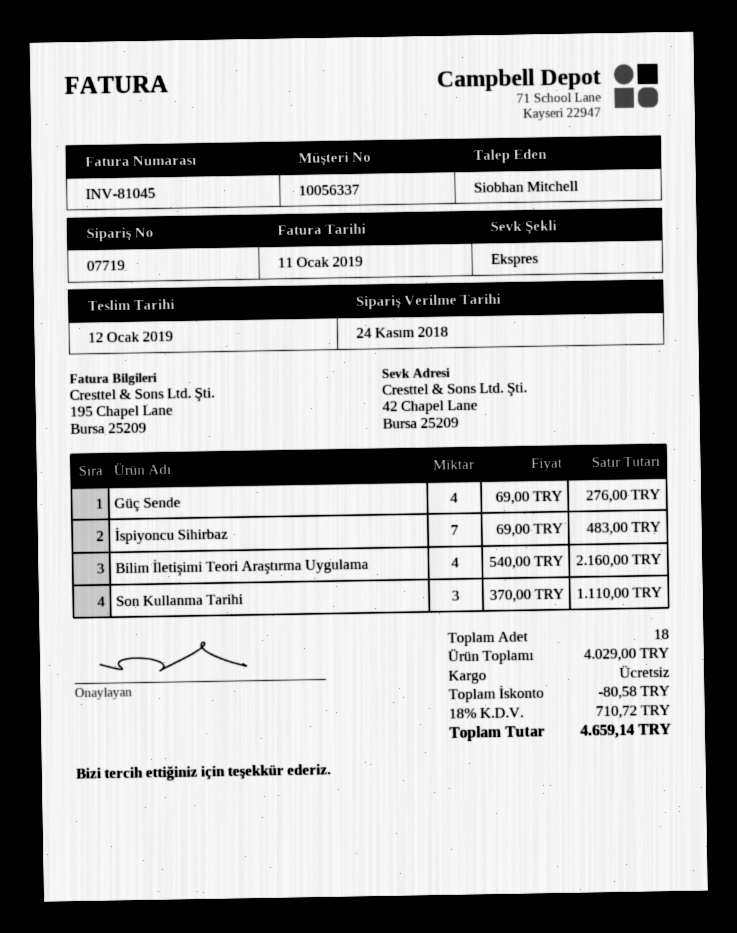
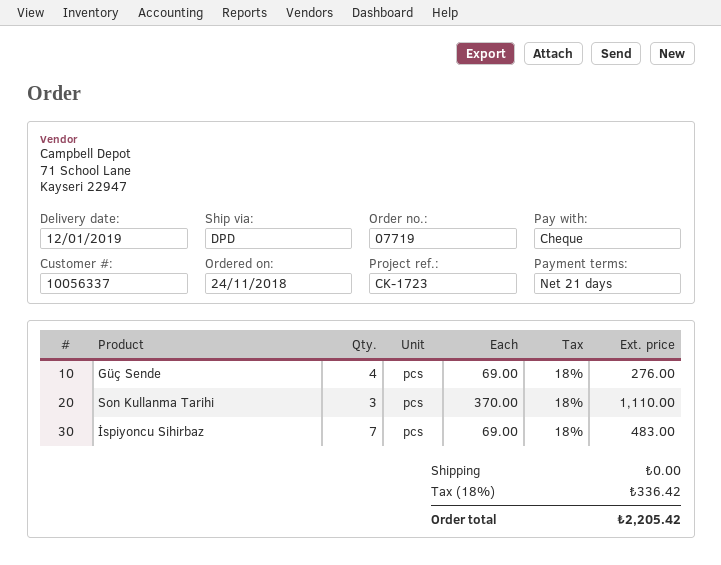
shipping method: express -> DPD
Bilim İletişimi Teori Araştırma Uygulama: 4 x 540.00 = 2160.00 -> none
discount: 80.58 -> none
tax: 18% = 710.72 -> 18% = 336.42
total: 4659.14 -> 2205.42

